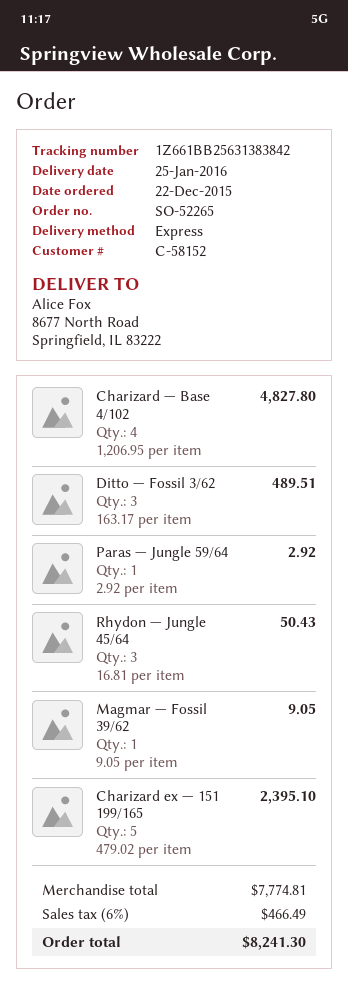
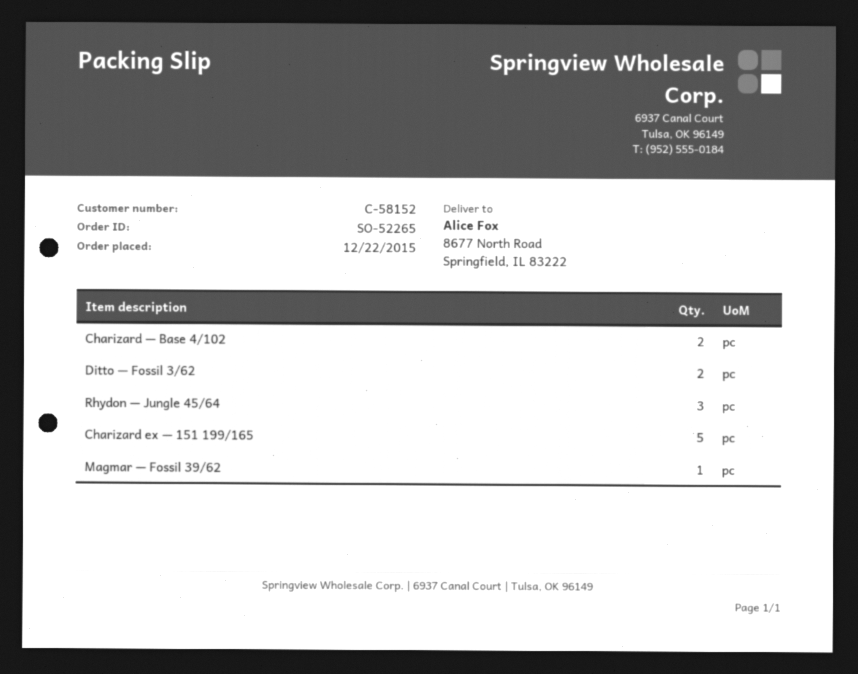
Charizard — Base 4/102: 4 -> 2
Ditto — Fossil 3/62: 3 -> 2
Paras — Jungle 59/64: 1 -> none

